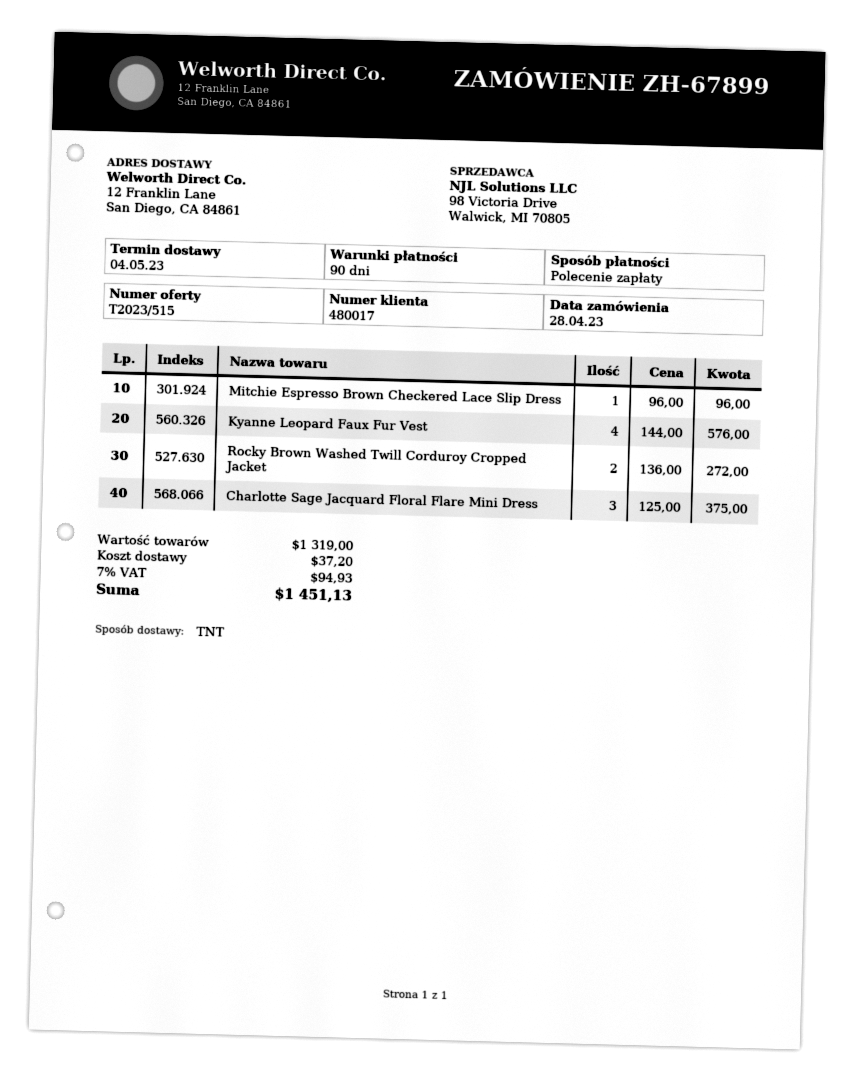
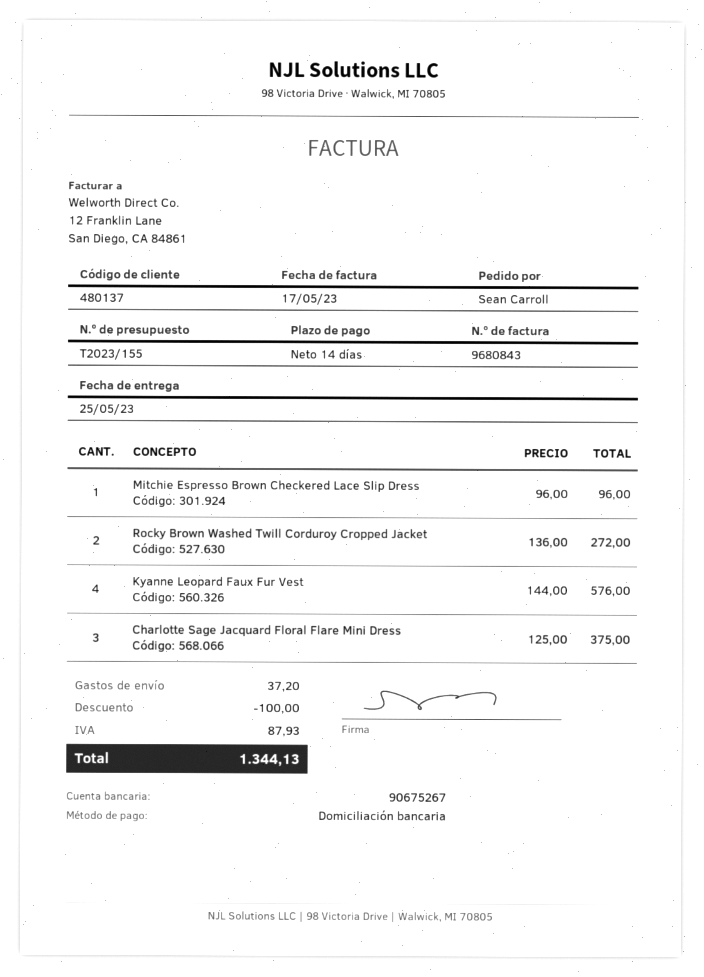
quote number: T2023/515 -> T2023/155
delivery date: 2023-05-04 -> 2023-05-25
payment terms: 90 days -> 14 days
customer number: 480017 -> 480137
discount: none -> 100.00
tax: 94.93 -> 87.93
total: 1451.13 -> 1344.13

